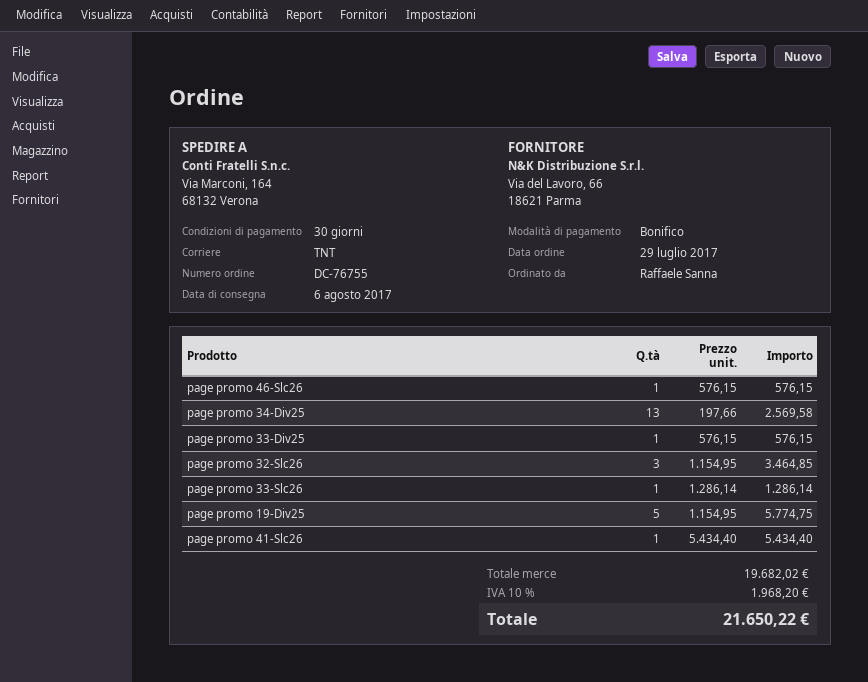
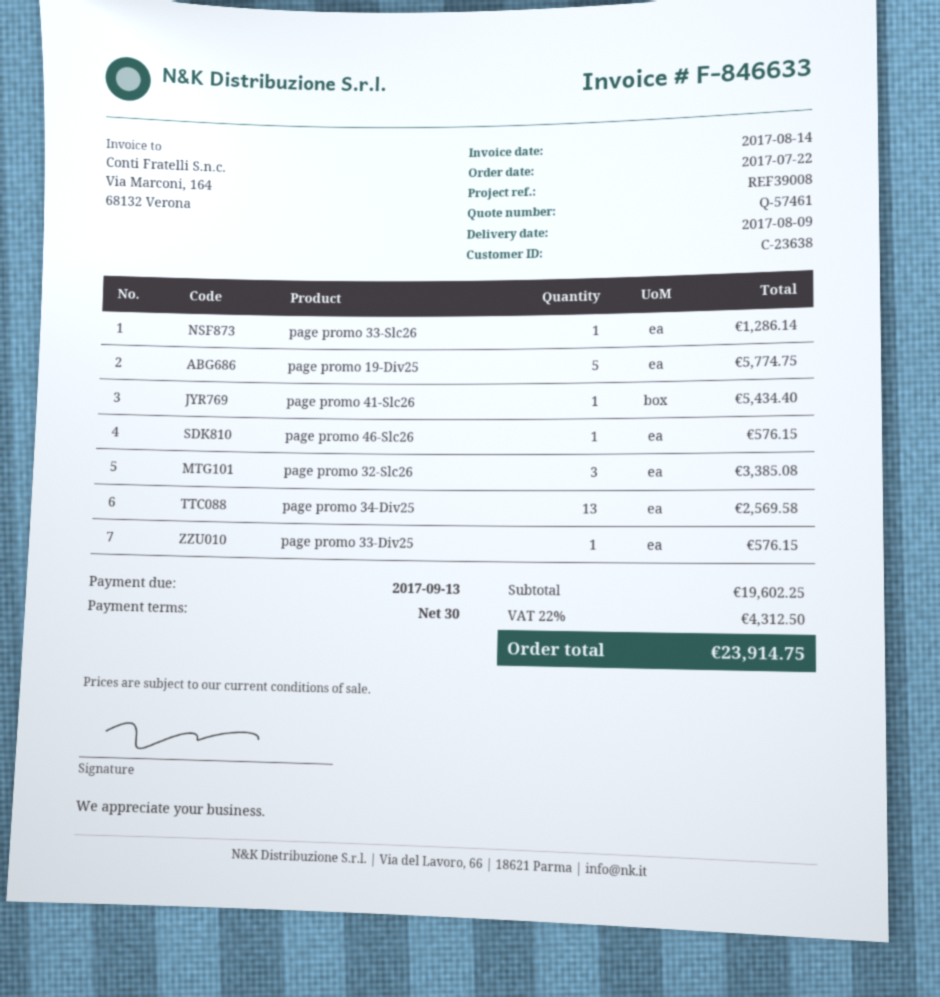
order date: 2017-07-29 -> 2017-07-22
delivery date: 2017-08-06 -> 2017-08-09
page promo 32-Slc26: 3 for 3464.85 -> 3 for 3385.08
subtotal: 19682.02 -> 19602.25
tax: 10% = 1968.20 -> 22% = 4312.50
total: 21650.22 -> 23914.75

